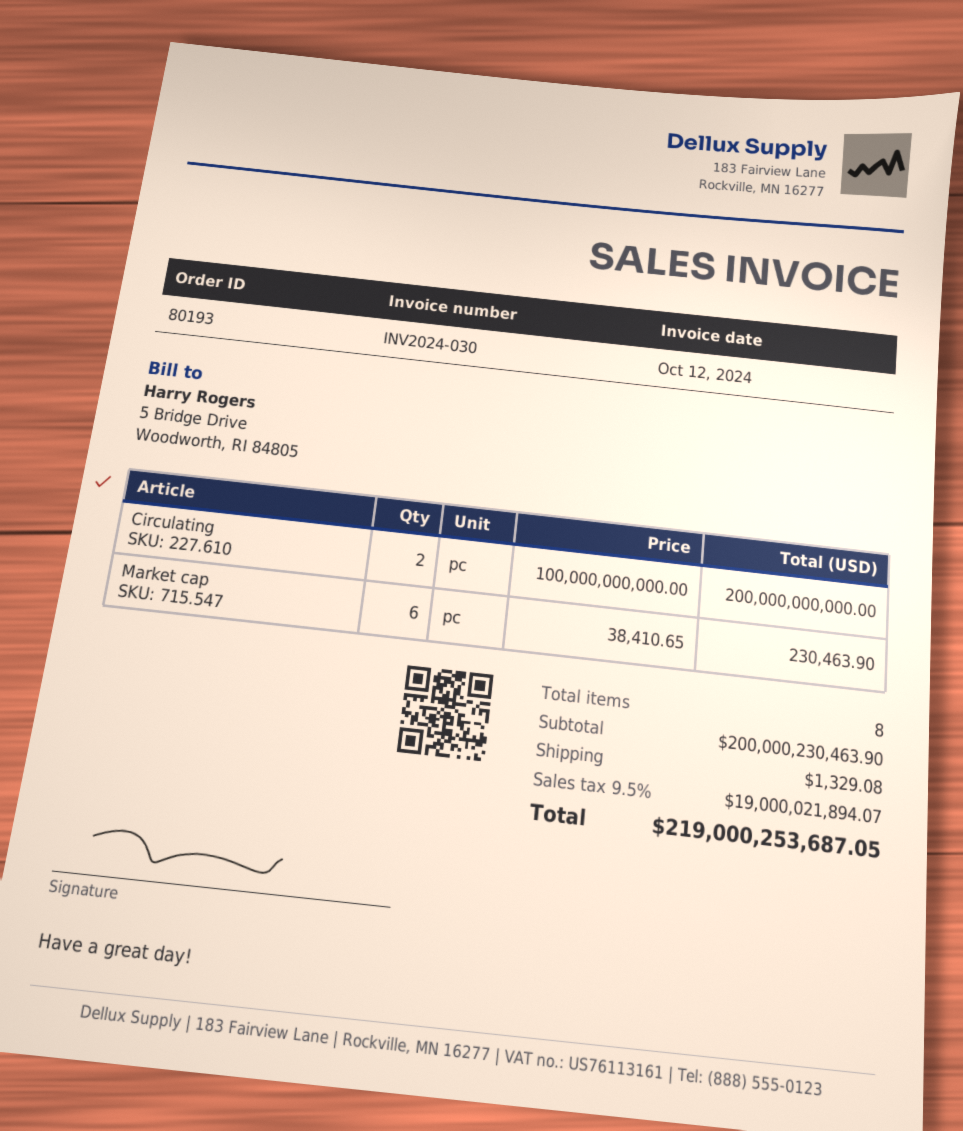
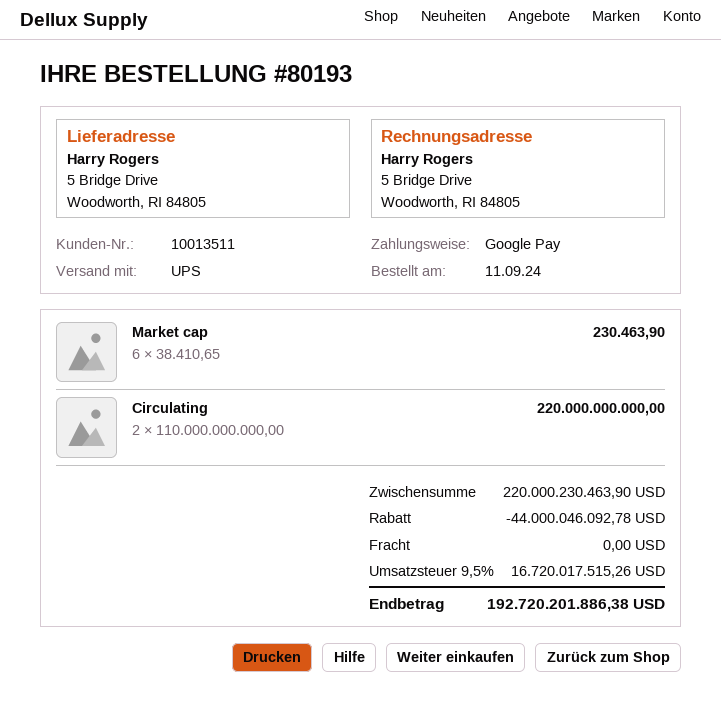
Circulating: 2 x 100000000000.00 = 200000000000.00 -> 2 x 110000000000.00 = 220000000000.00
subtotal: 200000230463.90 -> 220000230463.90
discount: none -> 44000046092.78
shipping: 1329.08 -> 0.00
tax: 9.5% = 19000021894.07 -> 9.5% = 16720017515.26
total: 219000253687.05 -> 192720201886.38

